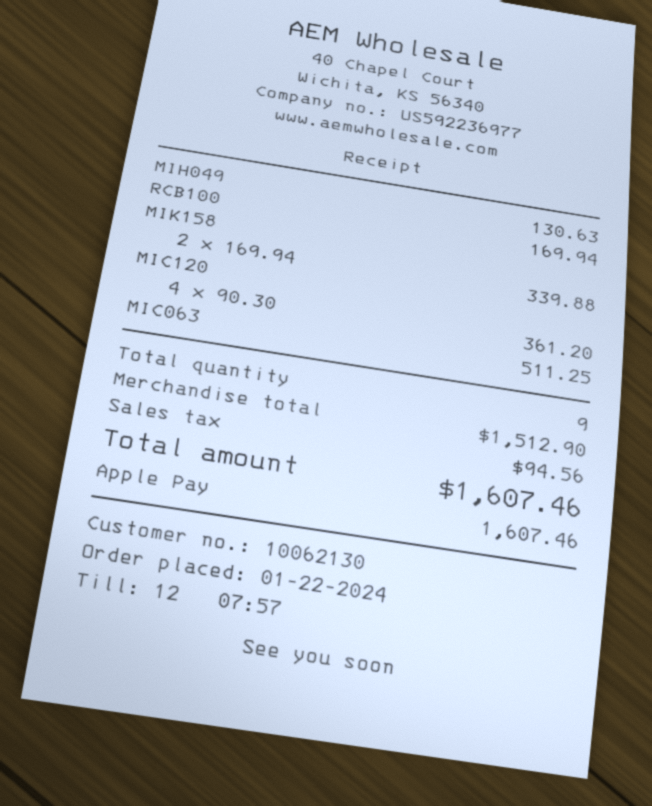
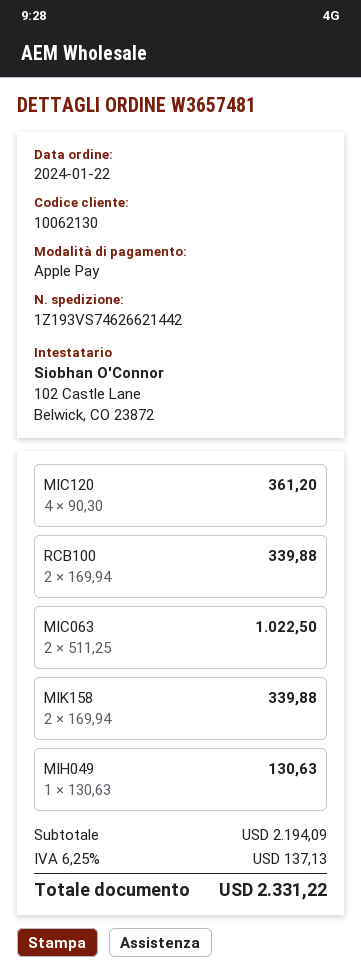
RCB100: 1 x 169.94 = 169.94 -> 2 x 169.94 = 339.88
MIC063: 1 x 511.25 = 511.25 -> 2 x 511.25 = 1022.50
subtotal: 1512.90 -> 2194.09
tax: 94.56 -> 137.13
total: 1607.46 -> 2331.22

